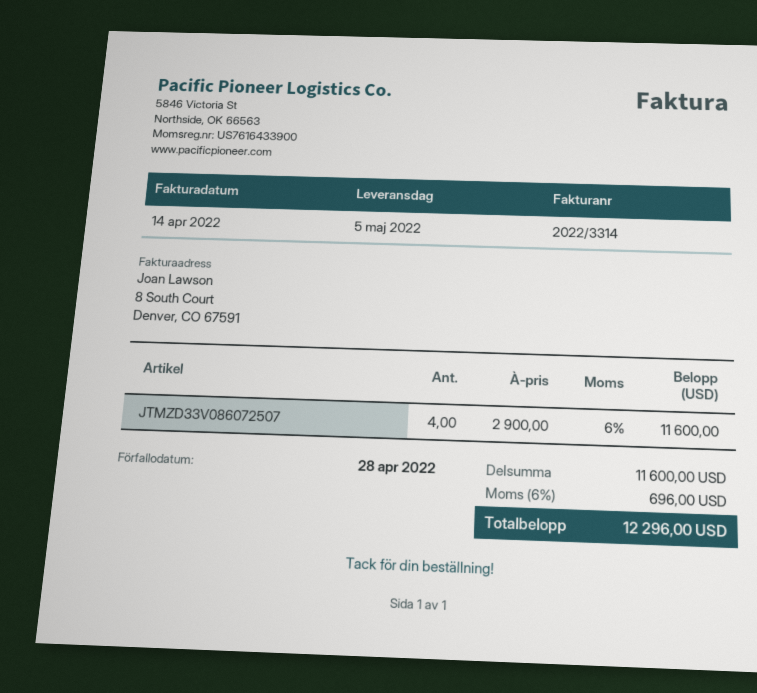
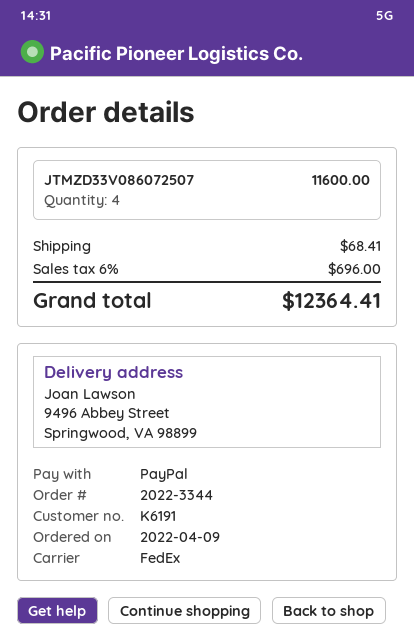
shipping: none -> 68.41
total: 12296.00 -> 12364.41

